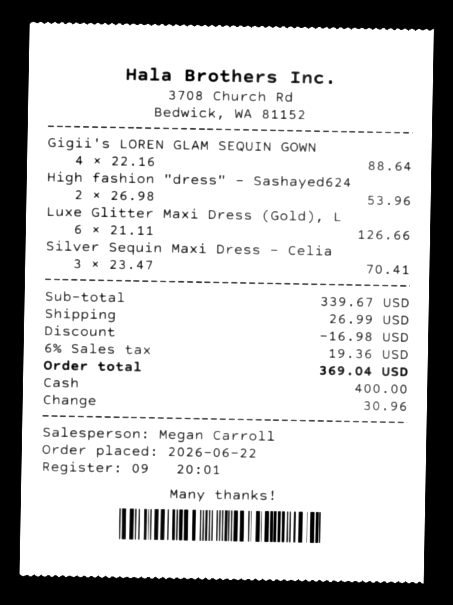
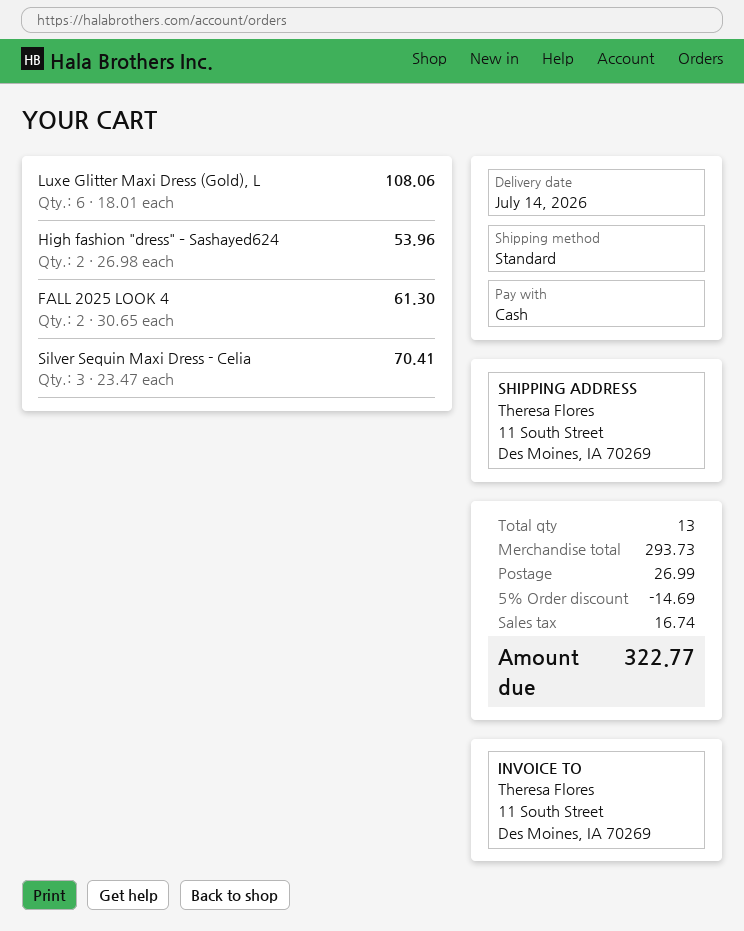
Gigii's LOREN GLAM SEQUIN GOWN: 4 x 22.16 = 88.64 -> none
Luxe Glitter Maxi Dress (Gold), L: 6 x 21.11 = 126.66 -> 6 x 18.01 = 108.06
FALL 2025 LOOK 4: none -> 2 x 30.65 = 61.30
subtotal: 339.67 -> 293.73
discount: 16.98 -> 14.69
tax: 19.36 -> 16.74
total: 369.04 -> 322.77

